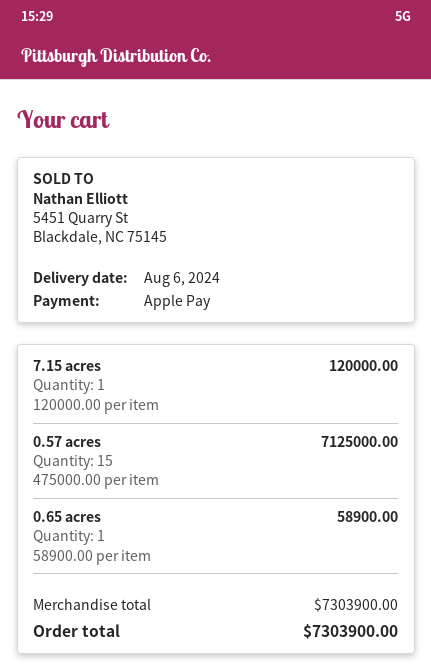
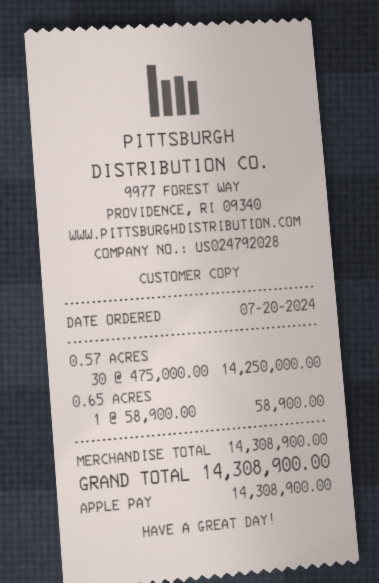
7.15 acres: 1 x 120000.00 = 120000.00 -> none
0.57 acres: 15 x 475000.00 = 7125000.00 -> 30 x 475000.00 = 14250000.00
subtotal: 7303900.00 -> 14308900.00
total: 7303900.00 -> 14308900.00

